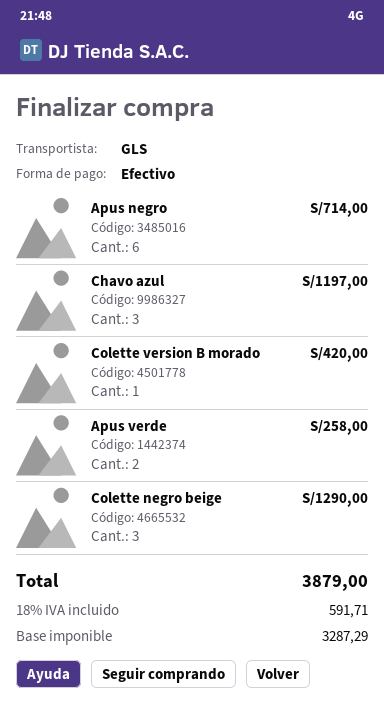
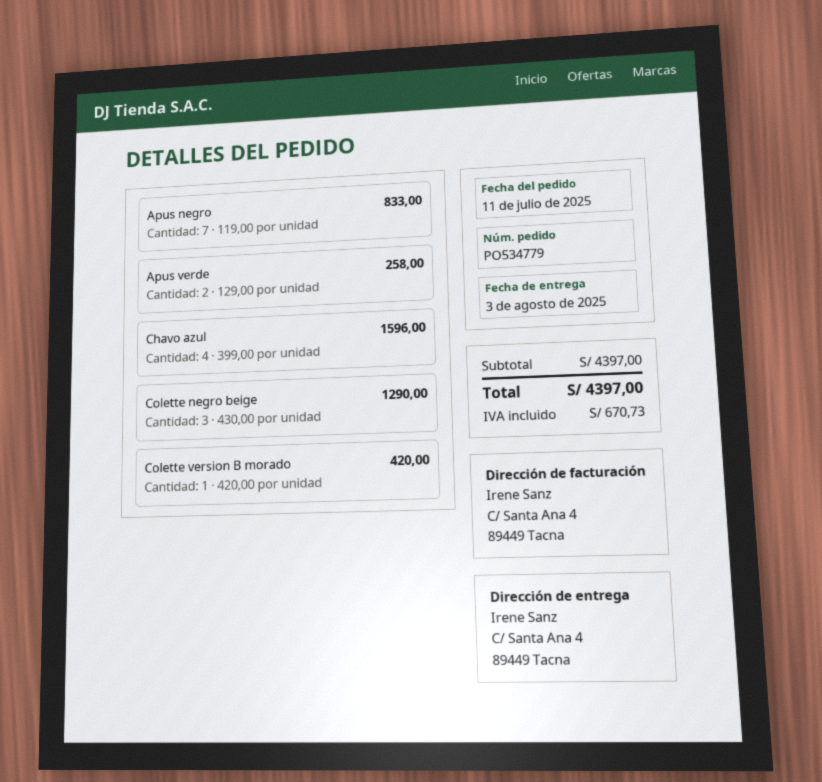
Apus negro: 6 for 714.00 -> 7 for 833.00
Chavo azul: 3 for 1197.00 -> 4 for 1596.00
tax: 591.71 -> 670.73
total: 3879.00 -> 4397.00

